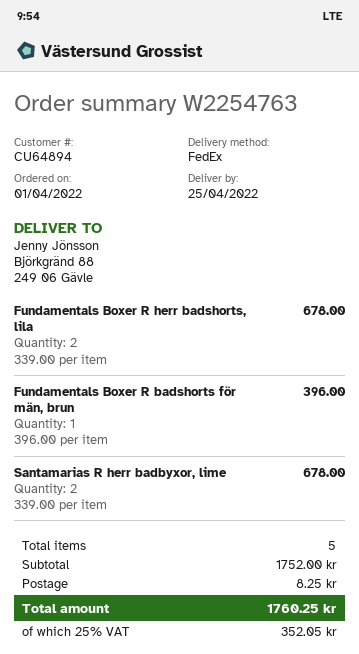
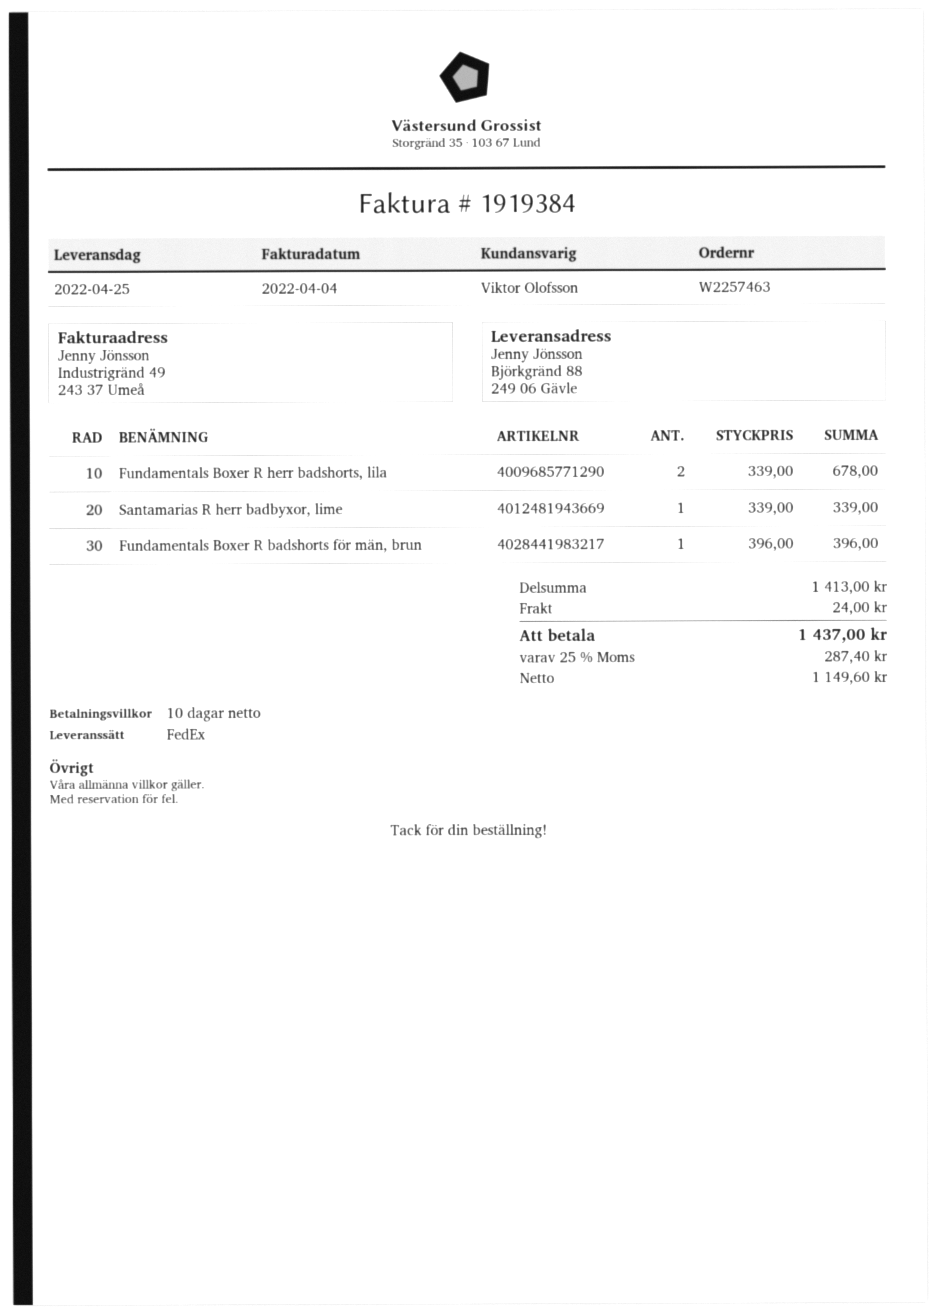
order number: W2254763 -> W2257463
Santamarias R herr badbyxor, lime: 2 x 339.00 = 678.00 -> 1 x 339.00 = 339.00
subtotal: 1752.00 -> 1413.00
shipping: 8.25 -> 24.00
tax: 25% = 352.05 -> 25% = 287.40
total: 1760.25 -> 1437.00

